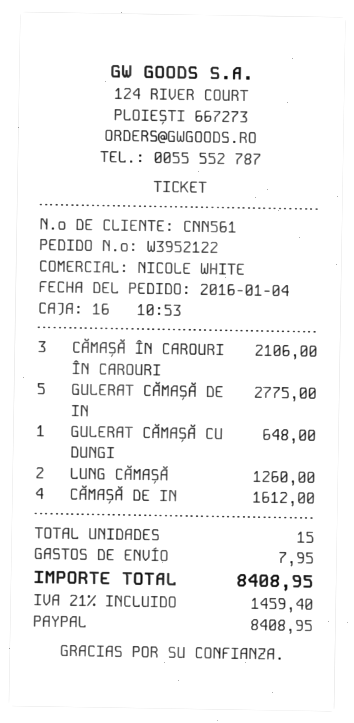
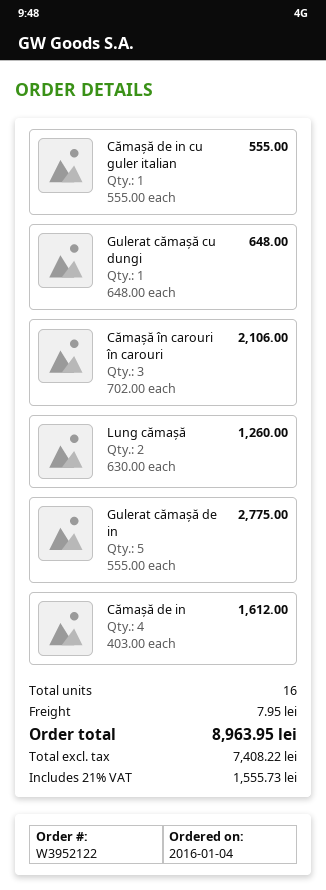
Cămașă de in cu guler italian: none -> 1 for 555.00
total quantity: 15 -> 16
tax: 21% = 1459.40 -> 21% = 1555.73
total: 8408.95 -> 8963.95

